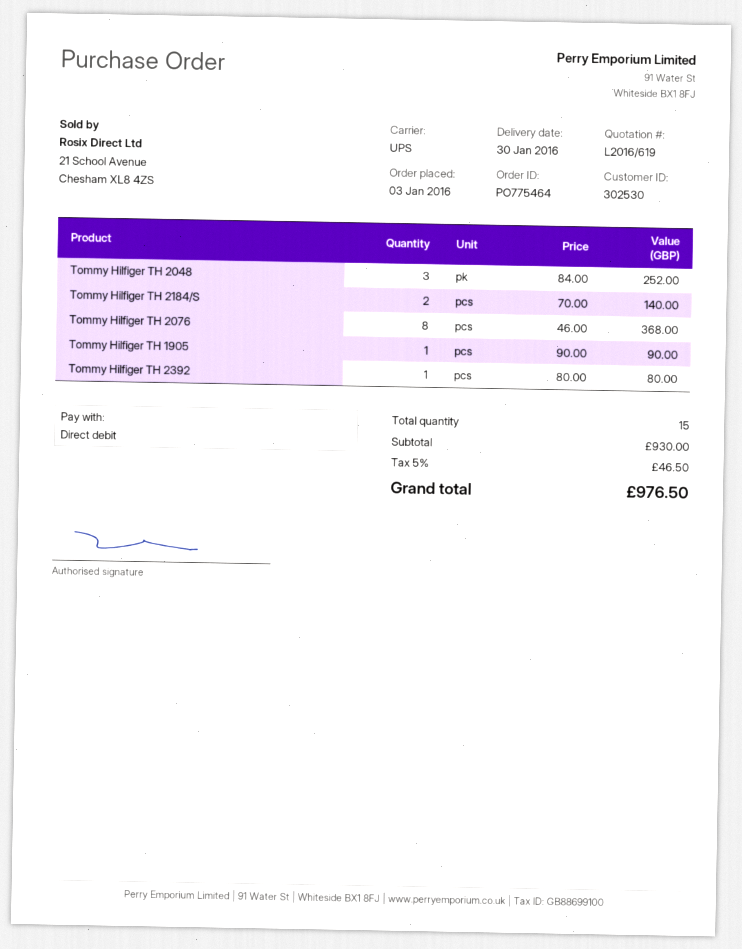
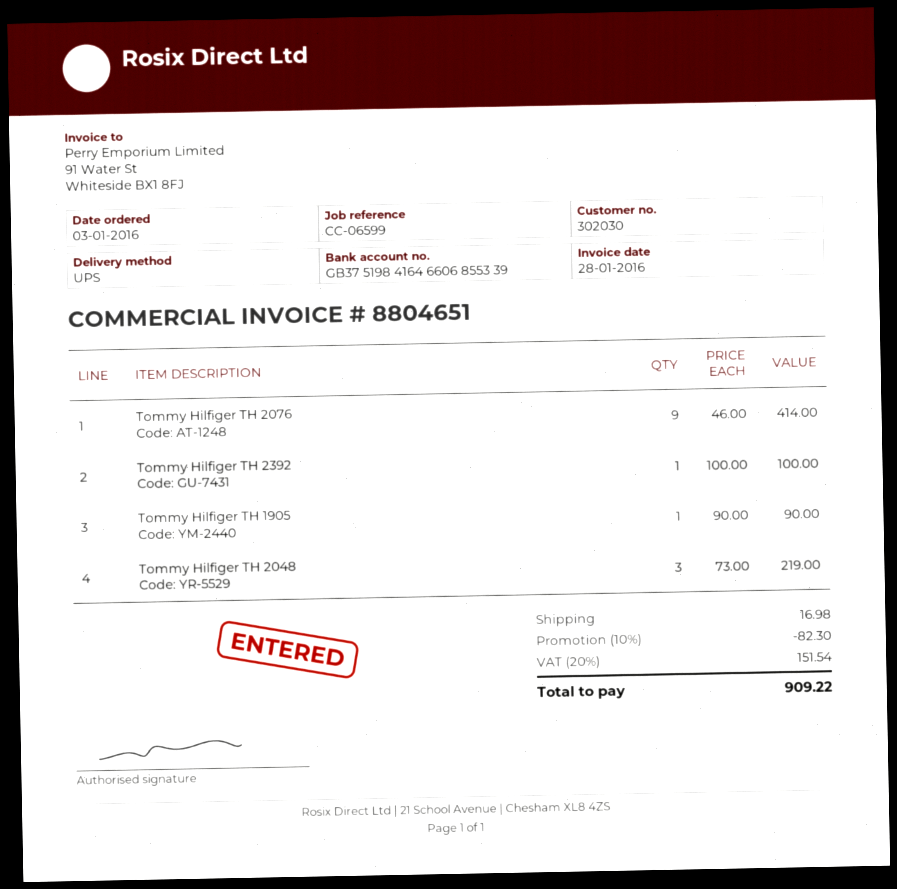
customer number: 302530 -> 302030
Tommy Hilfiger TH 2048: 3 x 84.00 = 252.00 -> 3 x 73.00 = 219.00
Tommy Hilfiger TH 2184/S: 2 x 70.00 = 140.00 -> none
Tommy Hilfiger TH 2076: 8 x 46.00 = 368.00 -> 9 x 46.00 = 414.00
Tommy Hilfiger TH 2392: 1 x 80.00 = 80.00 -> 1 x 100.00 = 100.00
discount: none -> 10% = 82.30
shipping: none -> 16.98
tax: 5% = 46.50 -> 20% = 151.54
total: 976.50 -> 909.22

